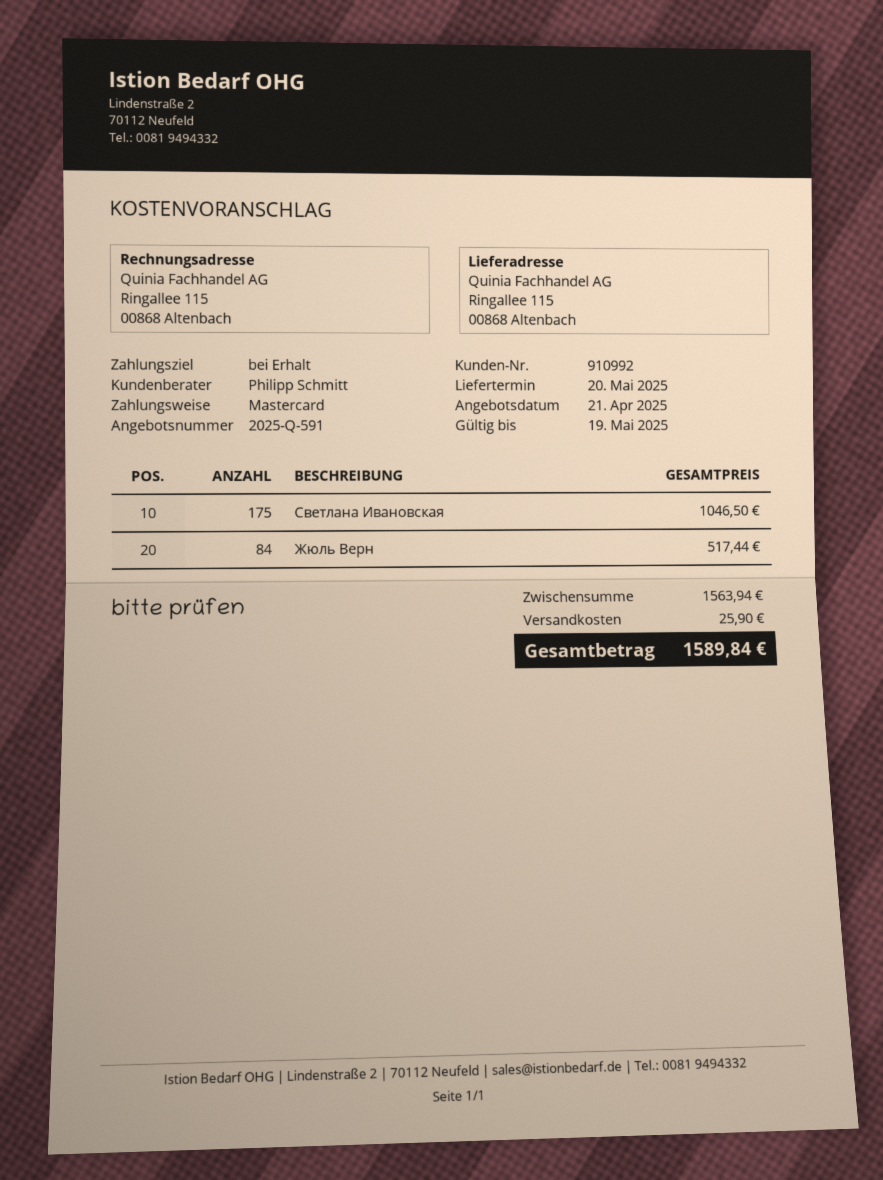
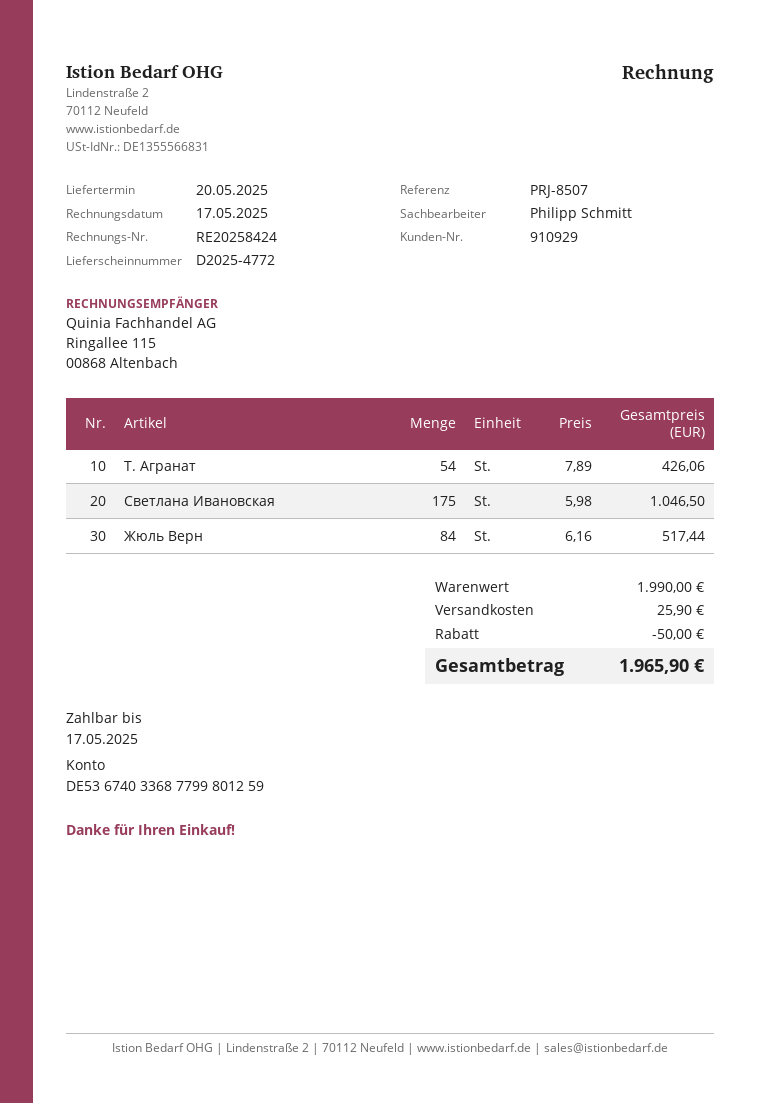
customer number: 910992 -> 910929
Т. Агранат: none -> 54 for 426.06
subtotal: 1563.94 -> 1990.00
discount: none -> 50.00
total: 1589.84 -> 1965.90

